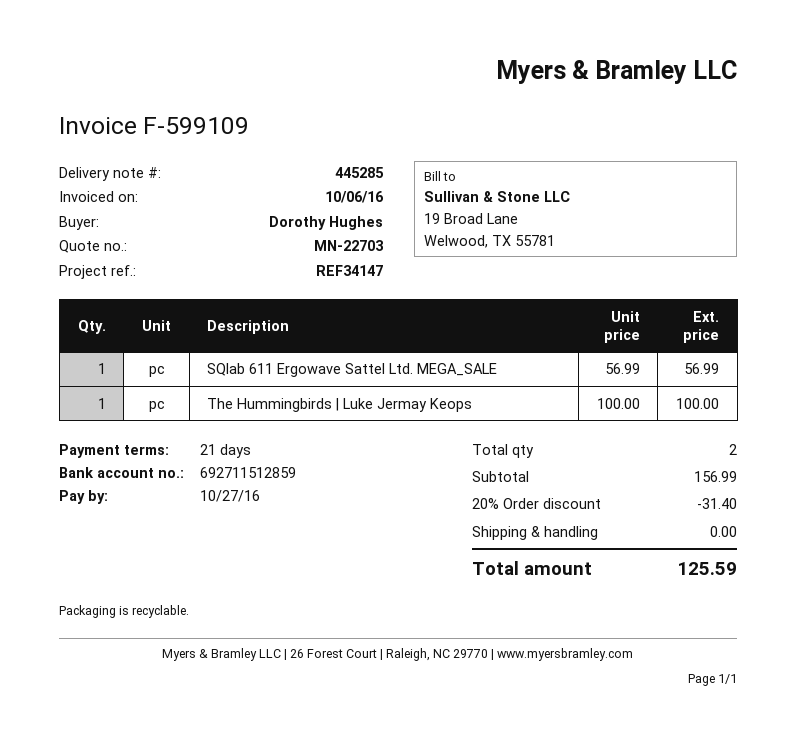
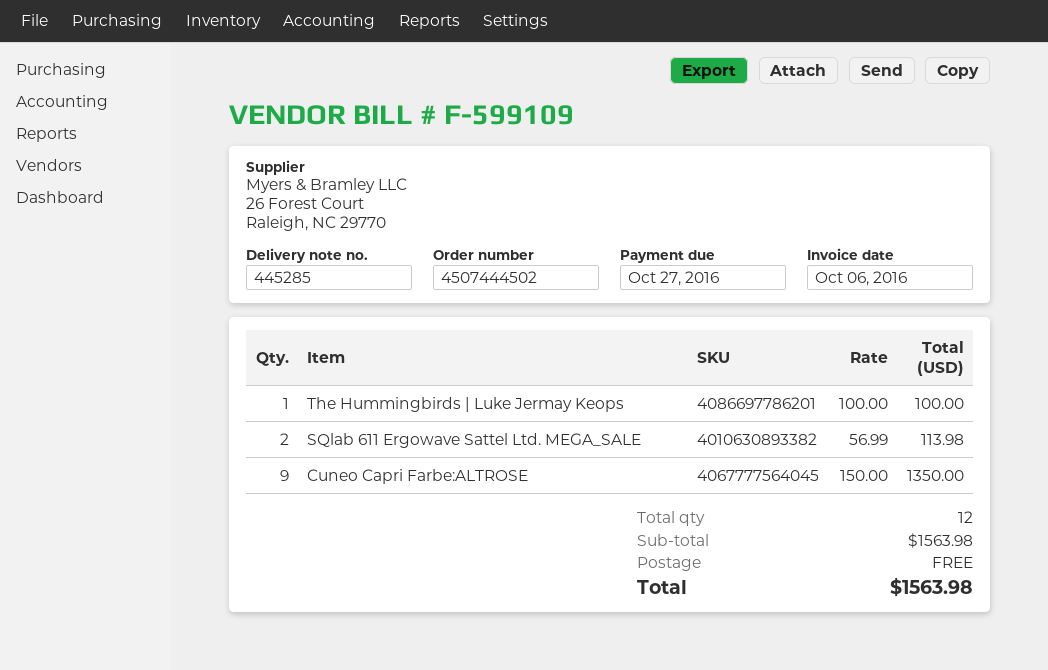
SQlab 611 Ergowave Sattel Ltd. MEGA_SALE: 1 x 56.99 = 56.99 -> 2 x 56.99 = 113.98
Cuneo Capri Farbe:ALTROSE: none -> 9 x 150.00 = 1350.00
total quantity: 2 -> 12
subtotal: 156.99 -> 1563.98
discount: 20% = 31.40 -> none
total: 125.59 -> 1563.98

